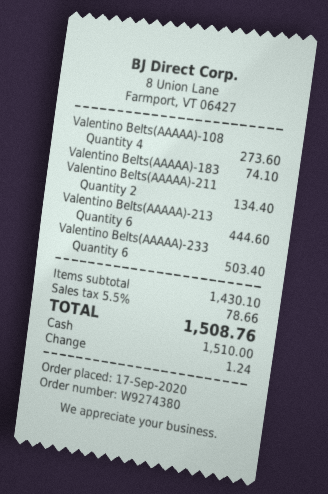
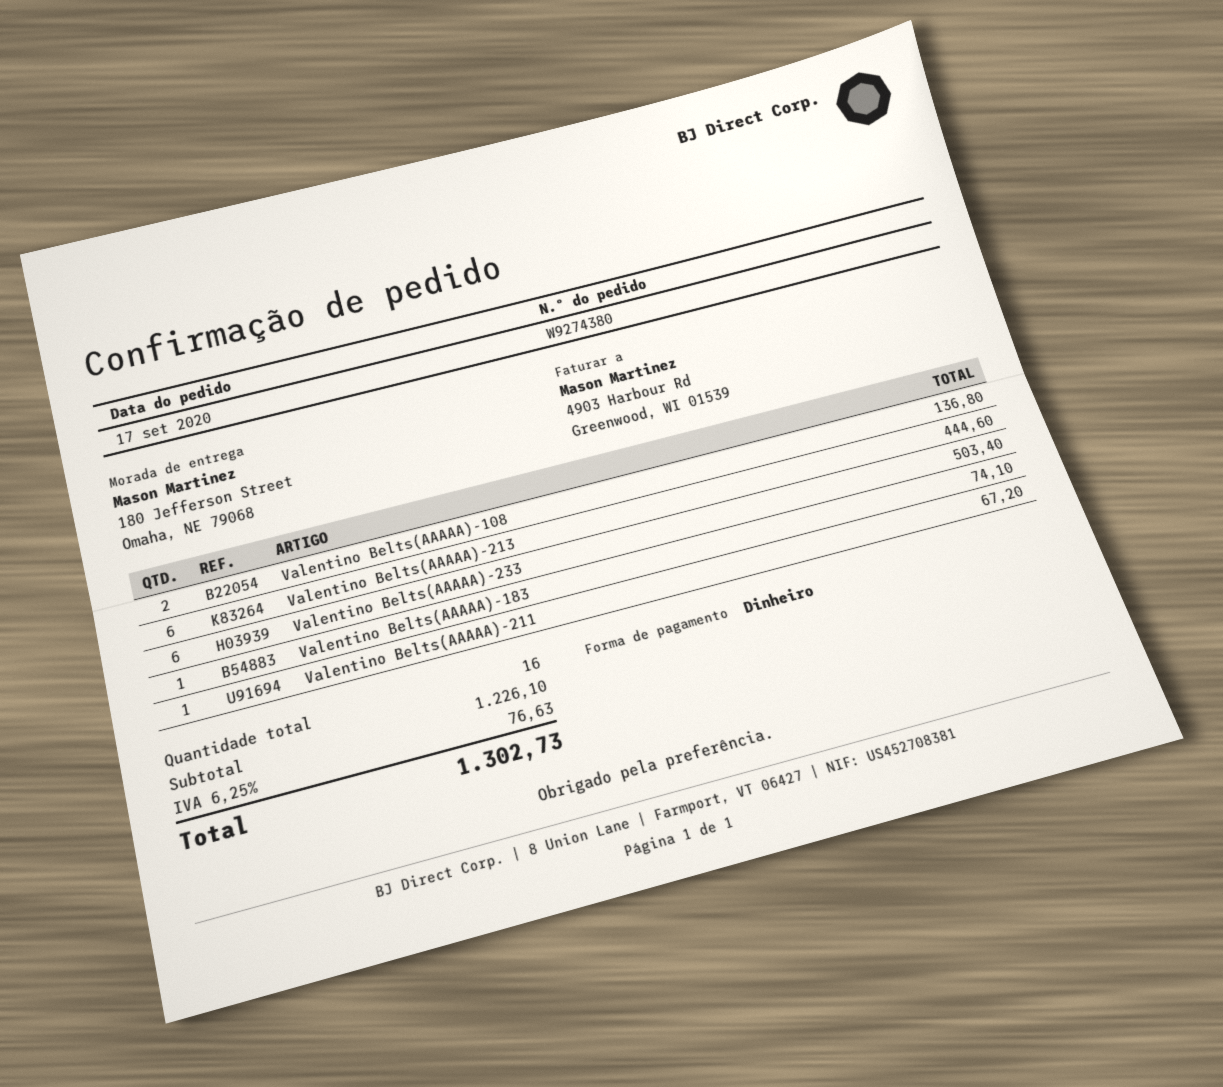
Valentino Belts(AAAAA)-108: 4 for 273.60 -> 2 for 136.80
Valentino Belts(AAAAA)-211: 2 for 134.40 -> 1 for 67.20
subtotal: 1430.10 -> 1226.10
tax: 5.5% = 78.66 -> 6.25% = 76.63
total: 1508.76 -> 1302.73

